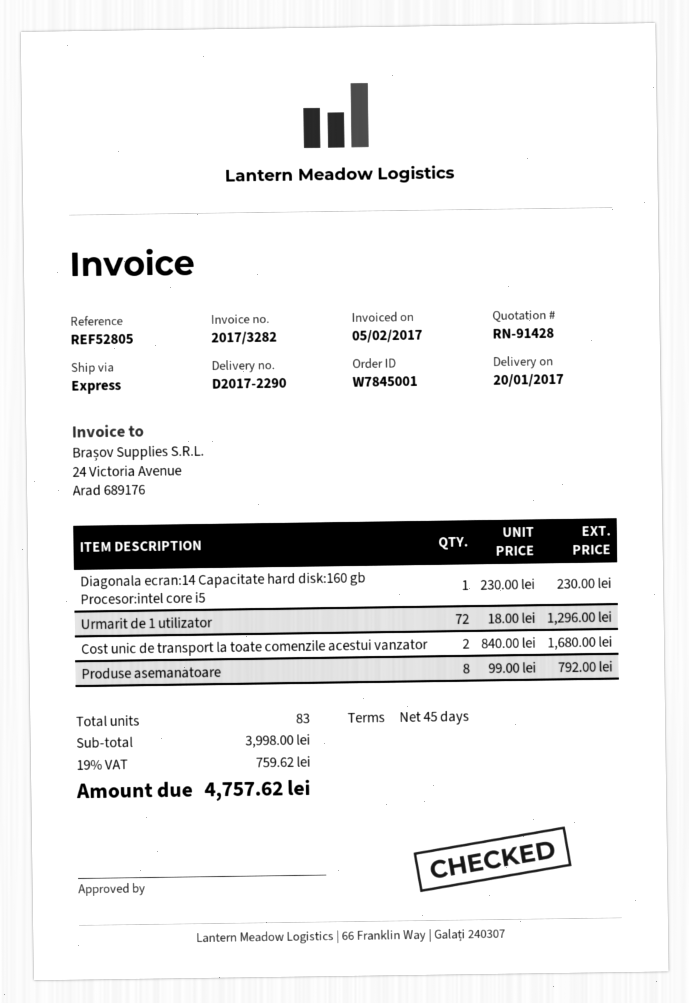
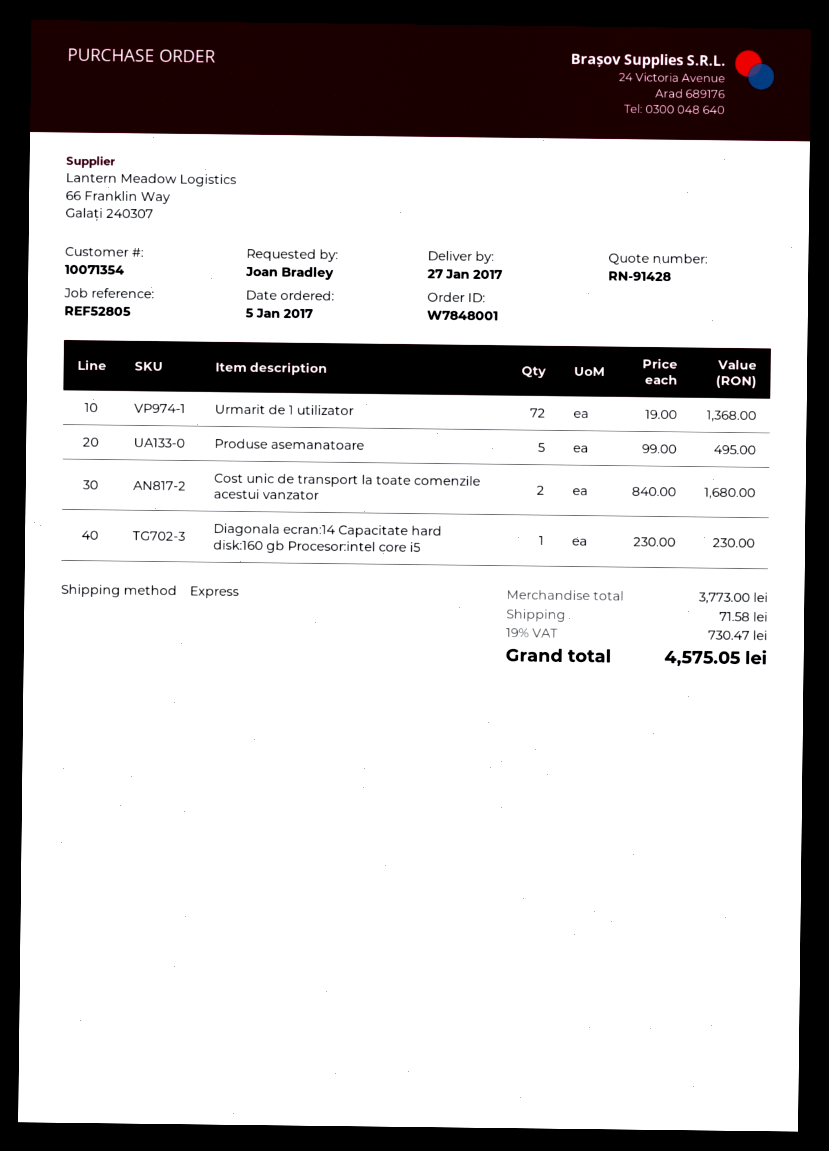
order number: W7845001 -> W7848001
delivery date: 2017-01-20 -> 2017-01-27
Urmarit de 1 utilizator: 72 x 18.00 = 1296.00 -> 72 x 19.00 = 1368.00
Produse asemanatoare: 8 x 99.00 = 792.00 -> 5 x 99.00 = 495.00
subtotal: 3998.00 -> 3773.00
shipping: none -> 71.58
tax: 19% = 759.62 -> 19% = 730.47
total: 4757.62 -> 4575.05

